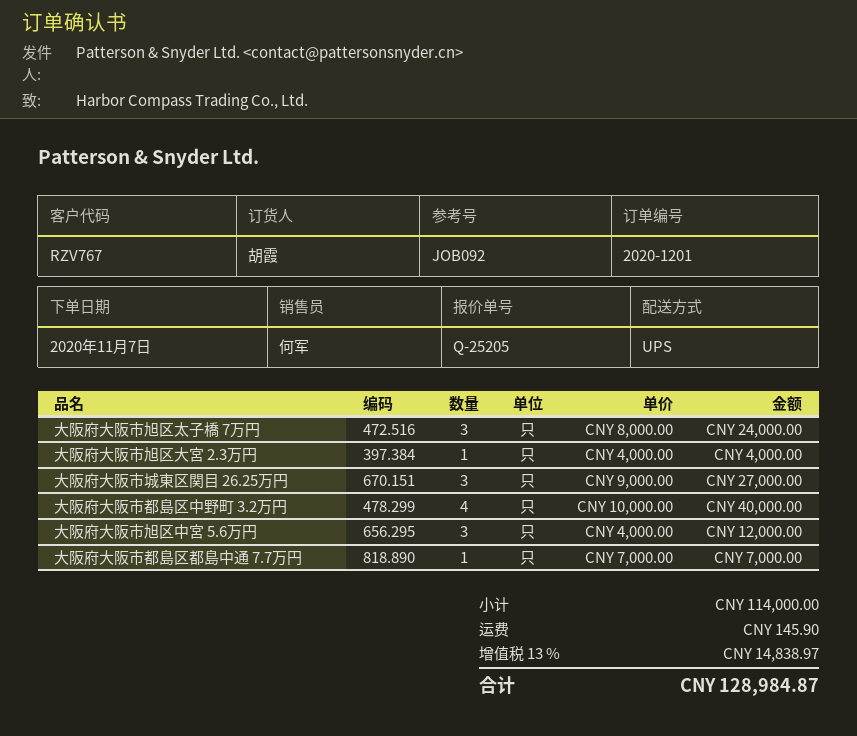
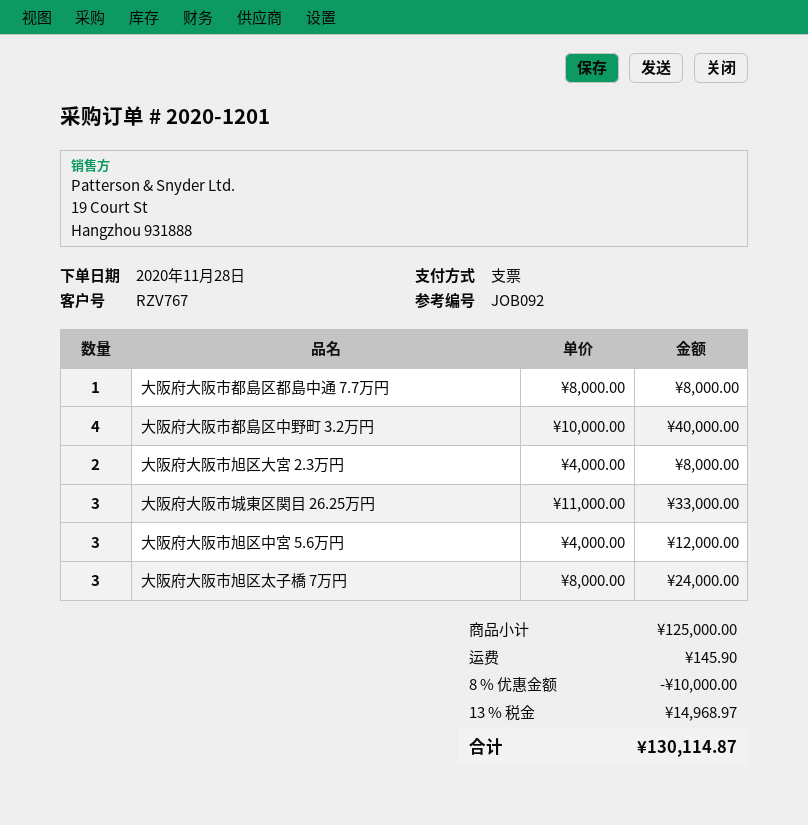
order date: 2020-11-07 -> 2020-11-28
大阪府大阪市旭区大宮 2.3万円: 1 x 4000.00 = 4000.00 -> 2 x 4000.00 = 8000.00
大阪府大阪市城東区関目 26.25万円: 3 x 9000.00 = 27000.00 -> 3 x 11000.00 = 33000.00
大阪府大阪市都島区都島中通 7.7万円: 1 x 7000.00 = 7000.00 -> 1 x 8000.00 = 8000.00
subtotal: 114000.00 -> 125000.00
discount: none -> 8% = 10000.00
tax: 13% = 14838.97 -> 13% = 14968.97
total: 128984.87 -> 130114.87

